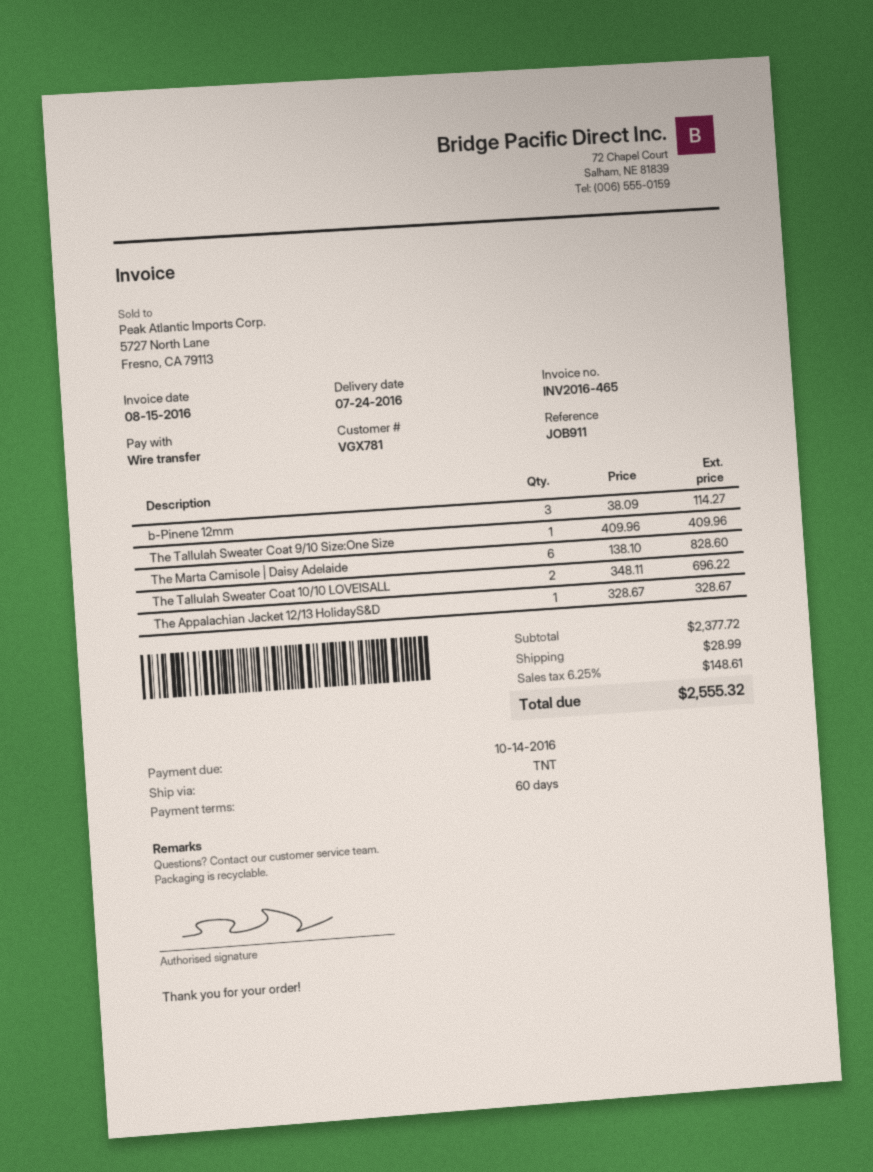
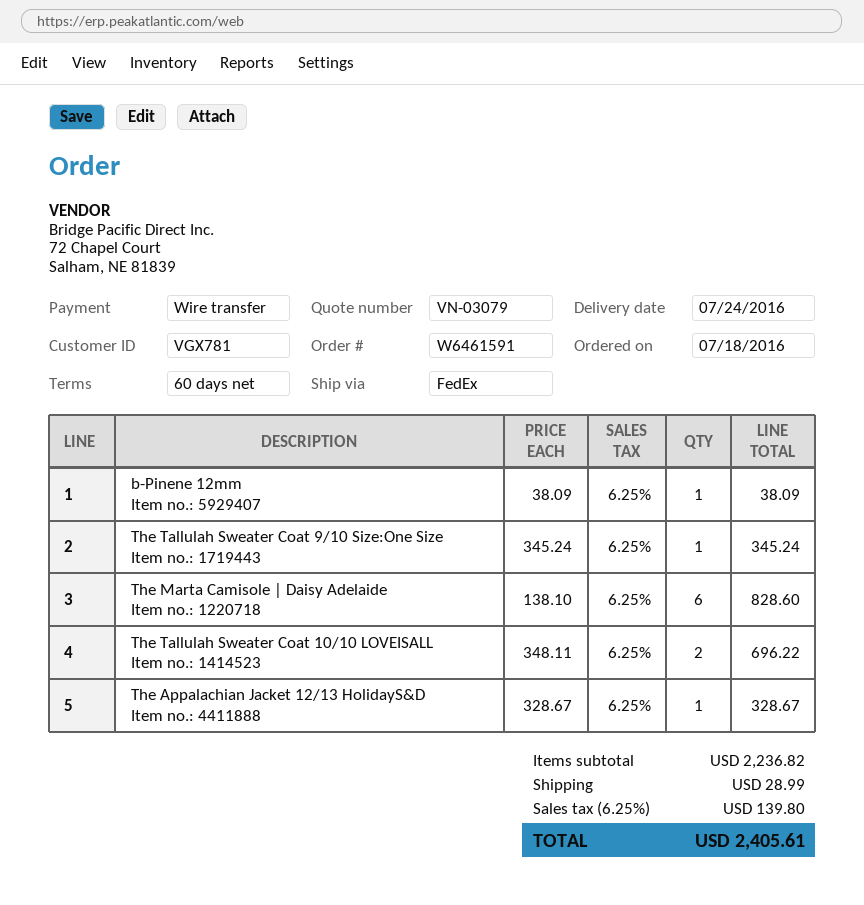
shipping method: TNT -> FedEx
b-Pinene 12mm: 3 x 38.09 = 114.27 -> 1 x 38.09 = 38.09
The Tallulah Sweater Coat 9/10 Size:One Size: 1 x 409.96 = 409.96 -> 1 x 345.24 = 345.24
subtotal: 2377.72 -> 2236.82
tax: 6.25% = 148.61 -> 6.25% = 139.80
total: 2555.32 -> 2405.61

